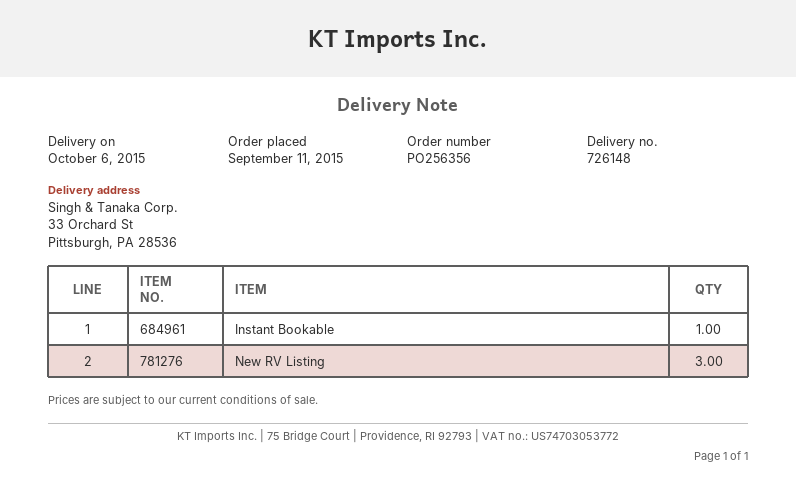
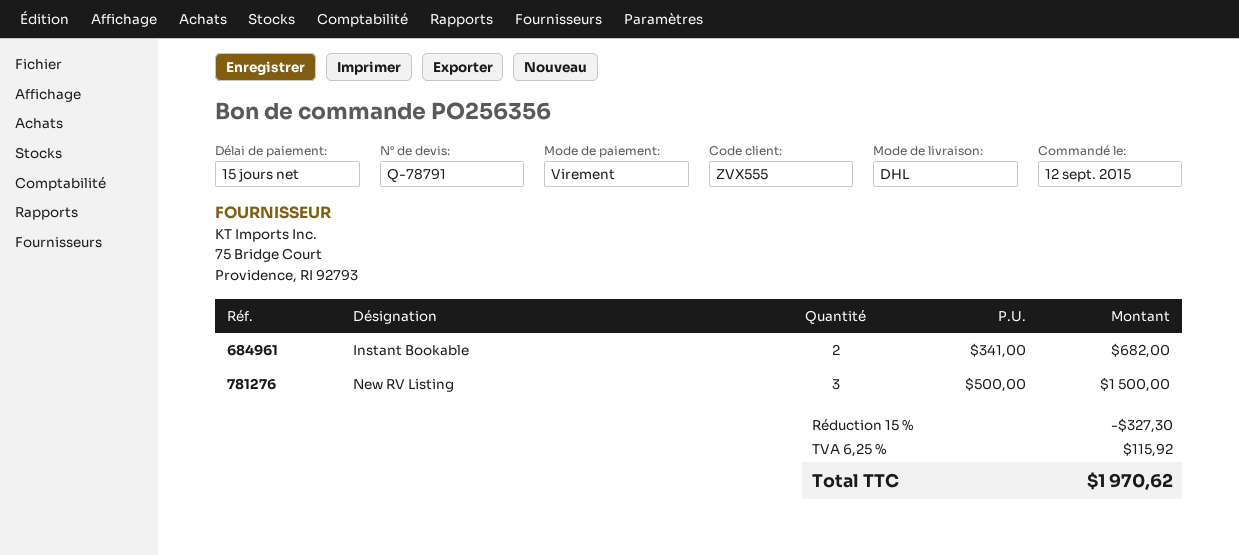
order date: 2015-09-11 -> 2015-09-12
Instant Bookable: 1 -> 2

